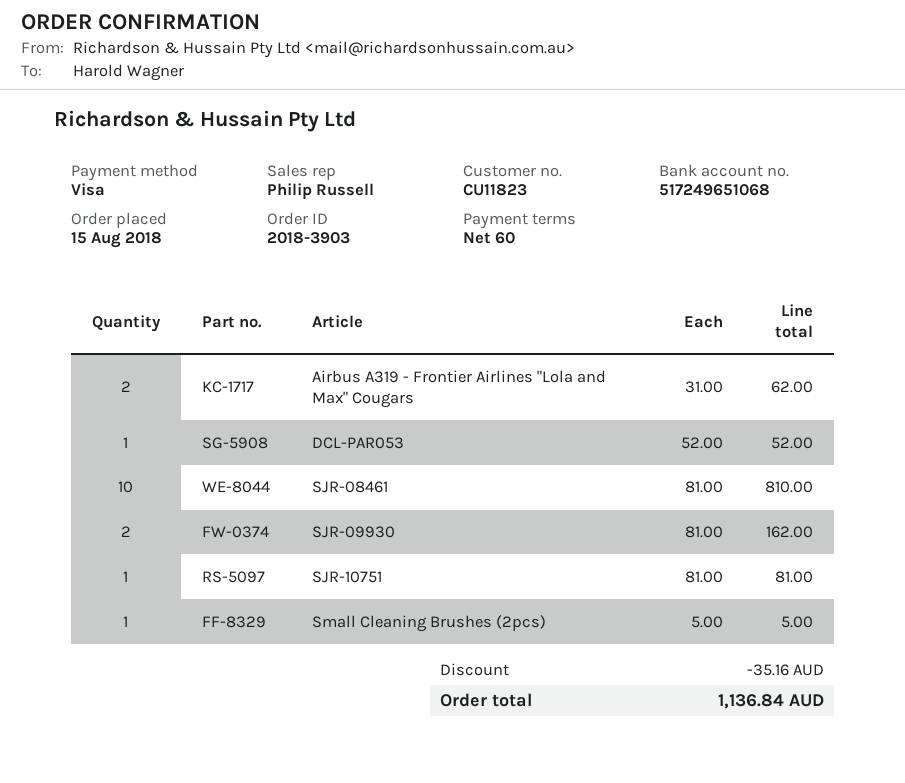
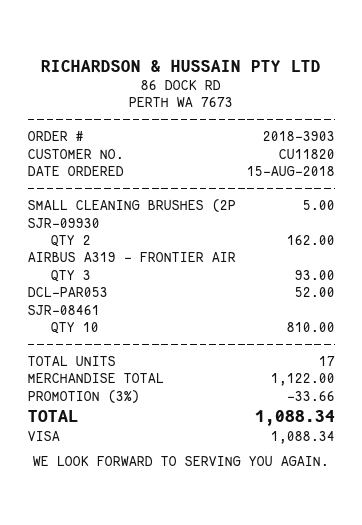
customer number: CU11823 -> CU11820
Airbus A319 - Frontier Airlines "Lola and Max" Cougars: 2 for 62.00 -> 3 for 93.00
SJR-10751: 1 for 81.00 -> none
discount: 35.16 -> 33.66
total: 1136.84 -> 1088.34

